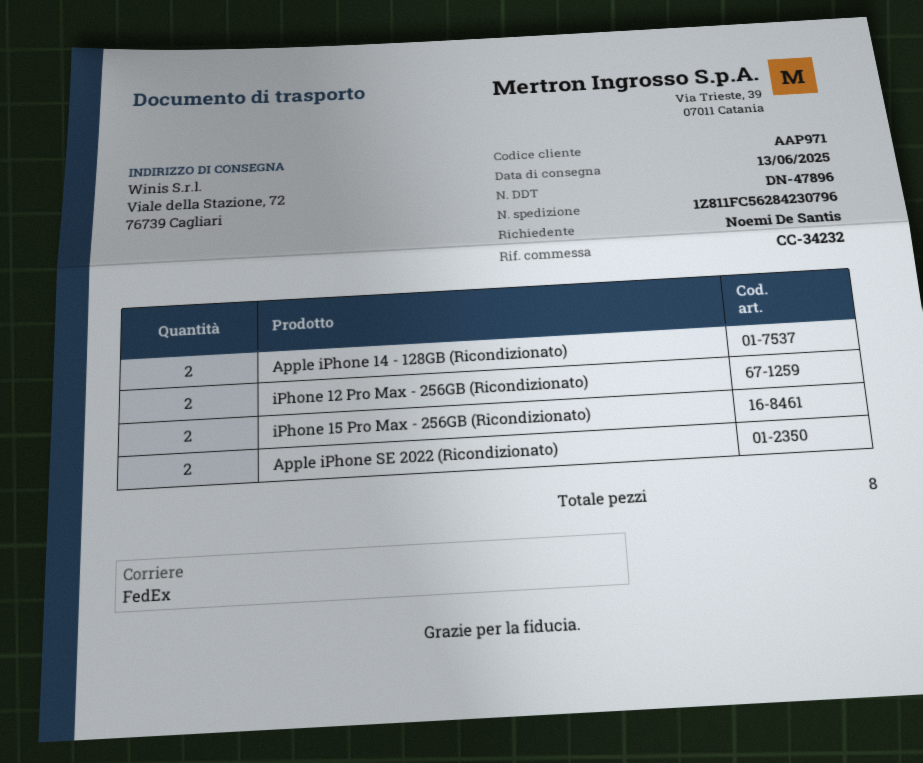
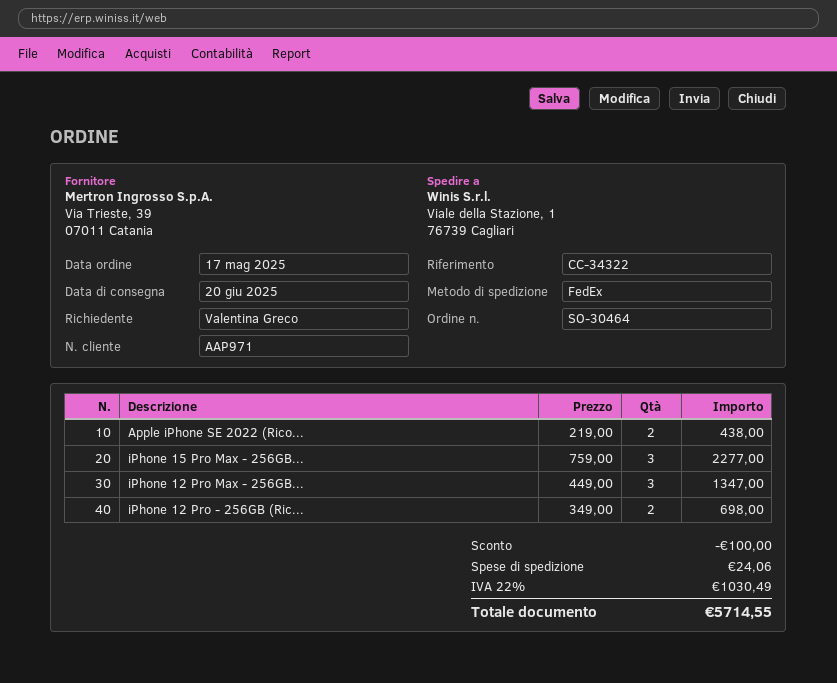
delivery date: 2025-06-13 -> 2025-06-20
reference: CC-34232 -> CC-34322
ordered by: Noemi De Santis -> Valentina Greco
ship to: Viale della Stazione, 72, 76739 Cagliari -> Viale della Stazione, 1, 76739 Cagliari
Apple iPhone 14 - 128GB (Ricondizionato): 2 -> none
iPhone 12 Pro Max - 256GB (Ricondizionato): 2 -> 3
iPhone 15 Pro Max - 256GB (Ricondizionato): 2 -> 3
iPhone 12 Pro - 256GB (Ric...: none -> 2

